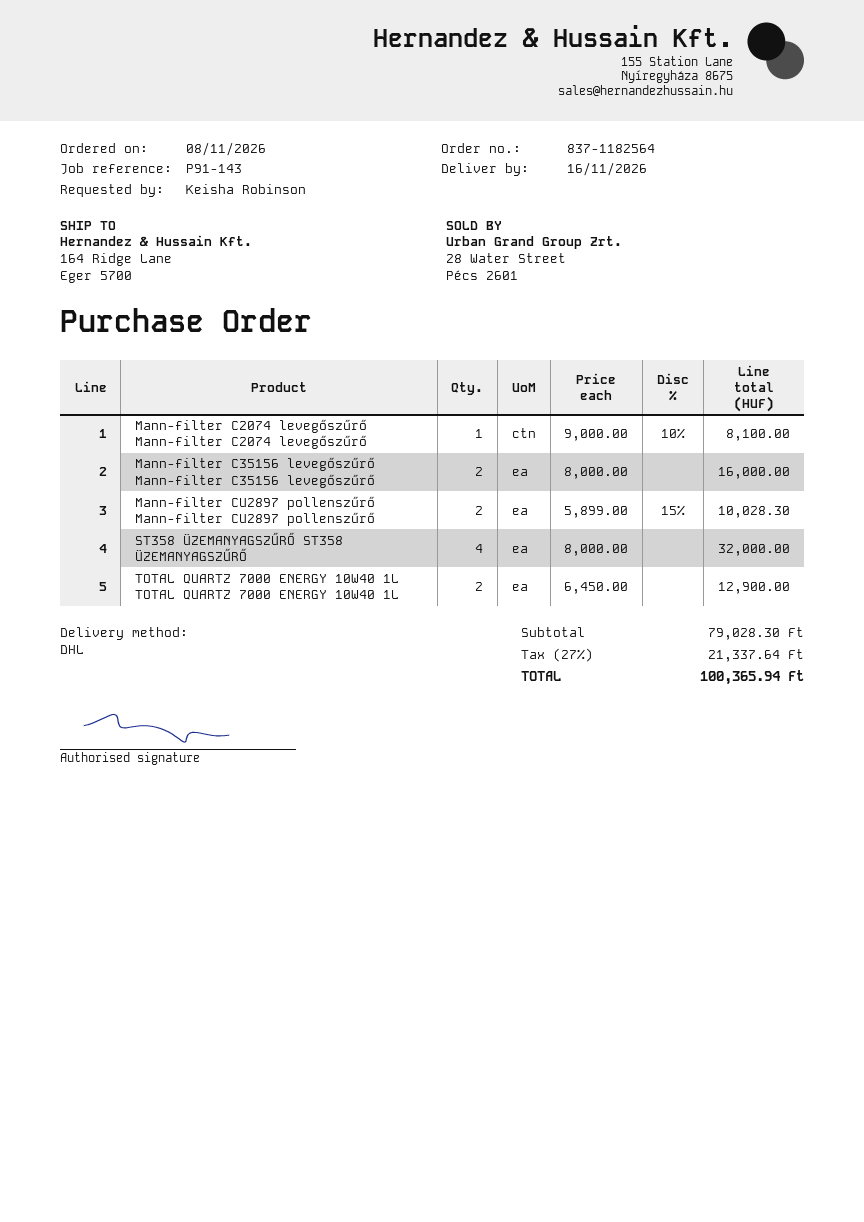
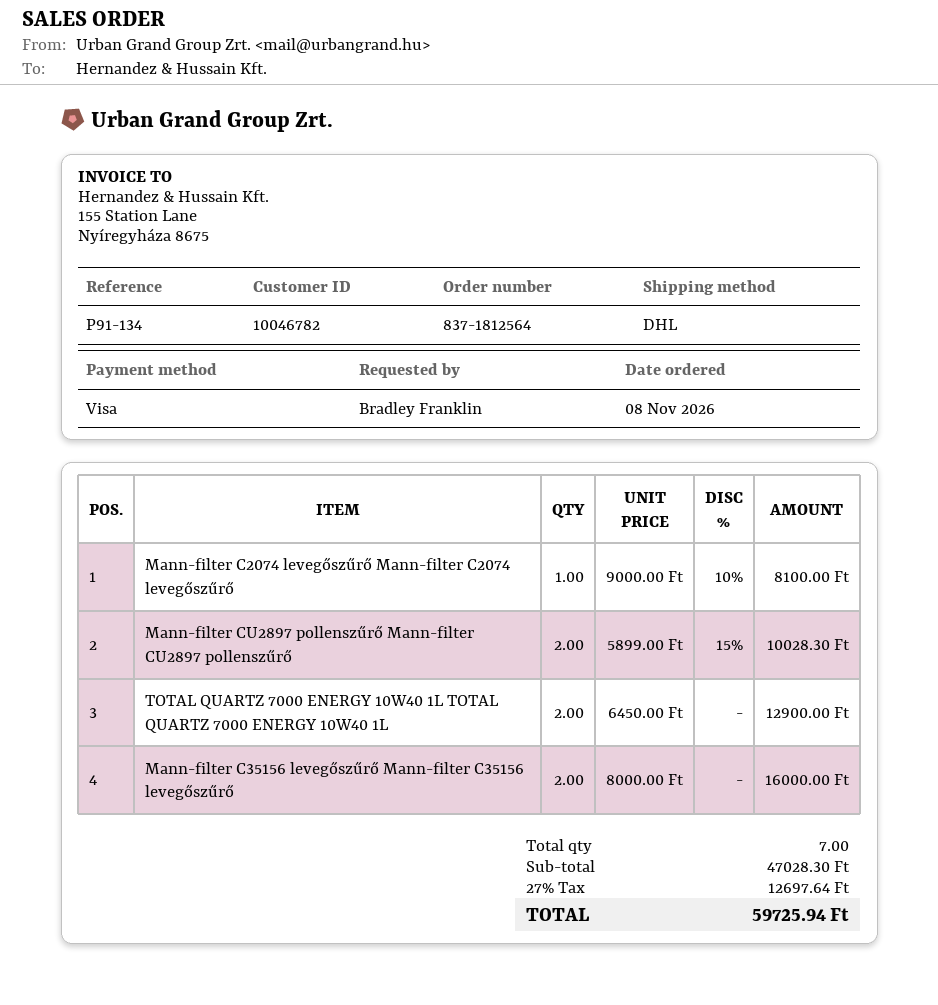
order number: 837-1182564 -> 837-1812564
reference: P91-143 -> P91-134
ordered by: Keisha Robinson -> Bradley Franklin
ST358 ÜZEMANYAGSZŰRŐ ST358 ÜZEMANYAGSZŰRŐ: 4 x 8000.00 = 32000.00 -> none
subtotal: 79028.30 -> 47028.30
tax: 27% = 21337.64 -> 27% = 12697.64
total: 100365.94 -> 59725.94

